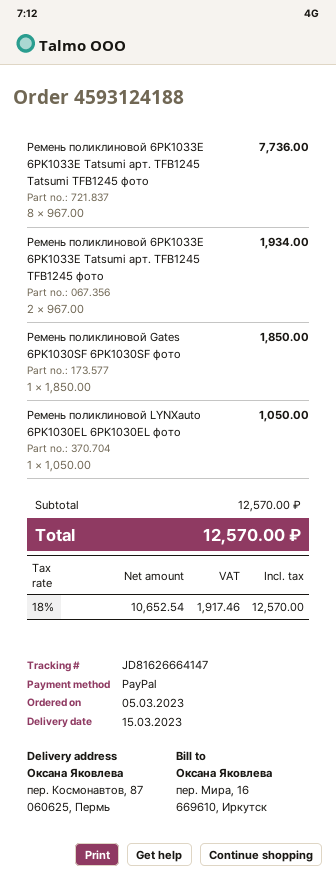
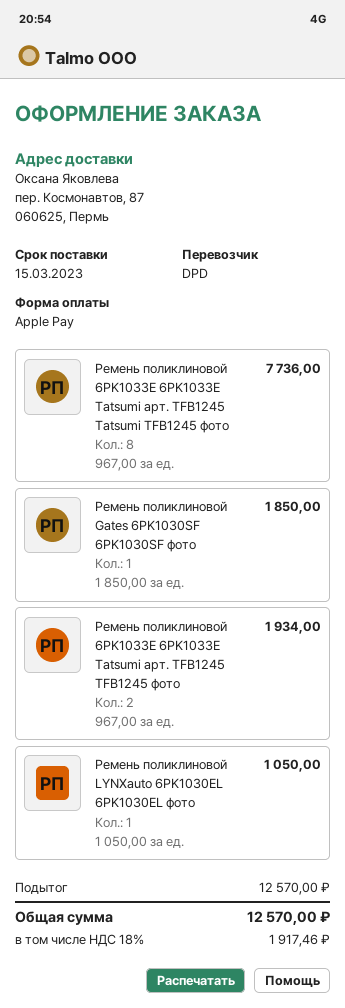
payment method: PayPal -> Apple Pay

